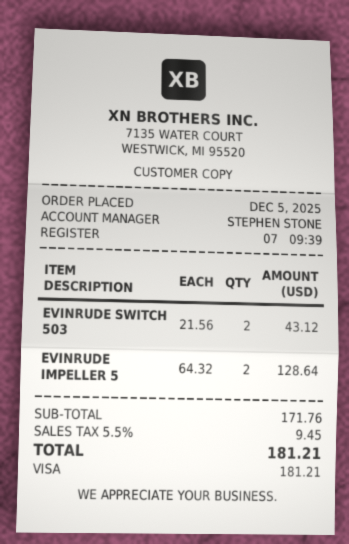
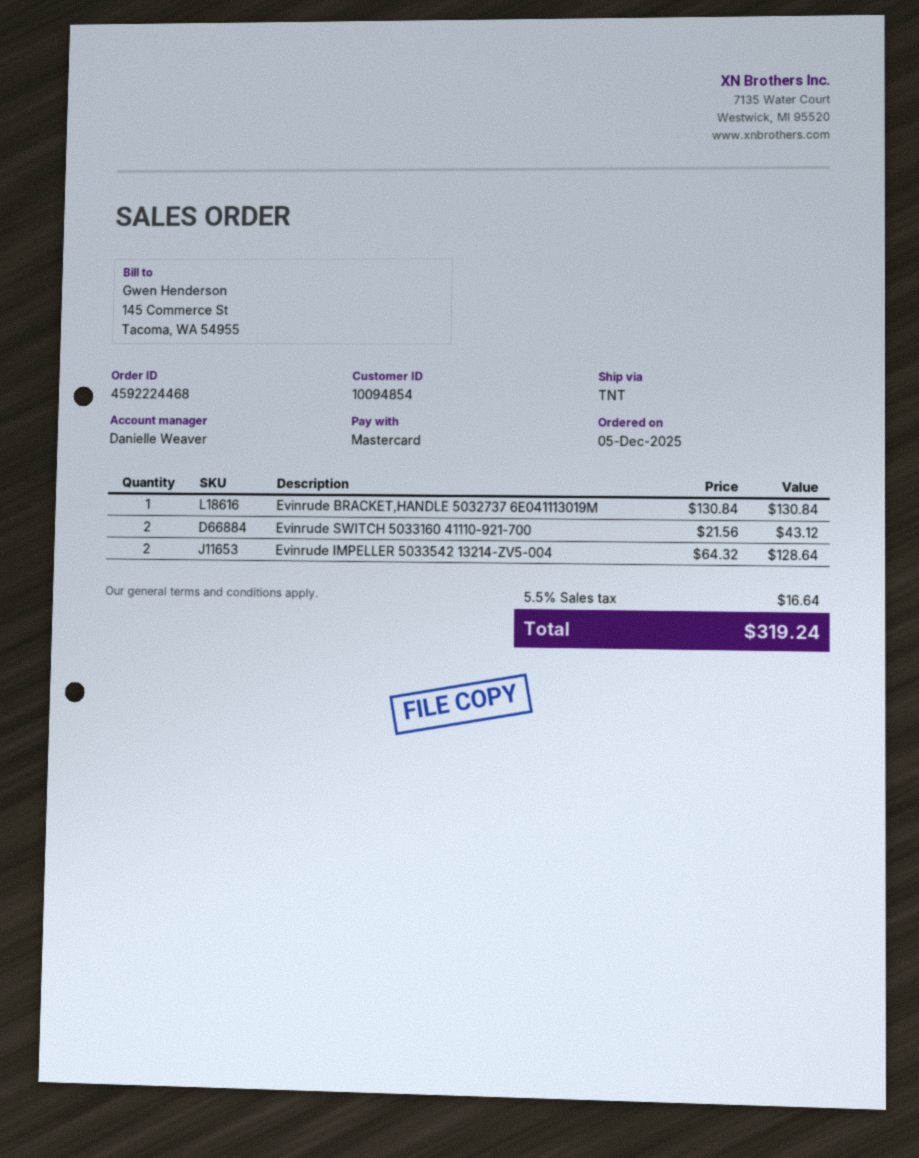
sales rep: STEPHEN STONE -> Danielle Weaver
payment method: Visa -> Mastercard
Evinrude BRACKET,HANDLE 5032737 6E041113019M: none -> 1 x 130.84 = 130.84
tax: 5.5% = 9.45 -> 5.5% = 16.64
total: 181.21 -> 319.24

